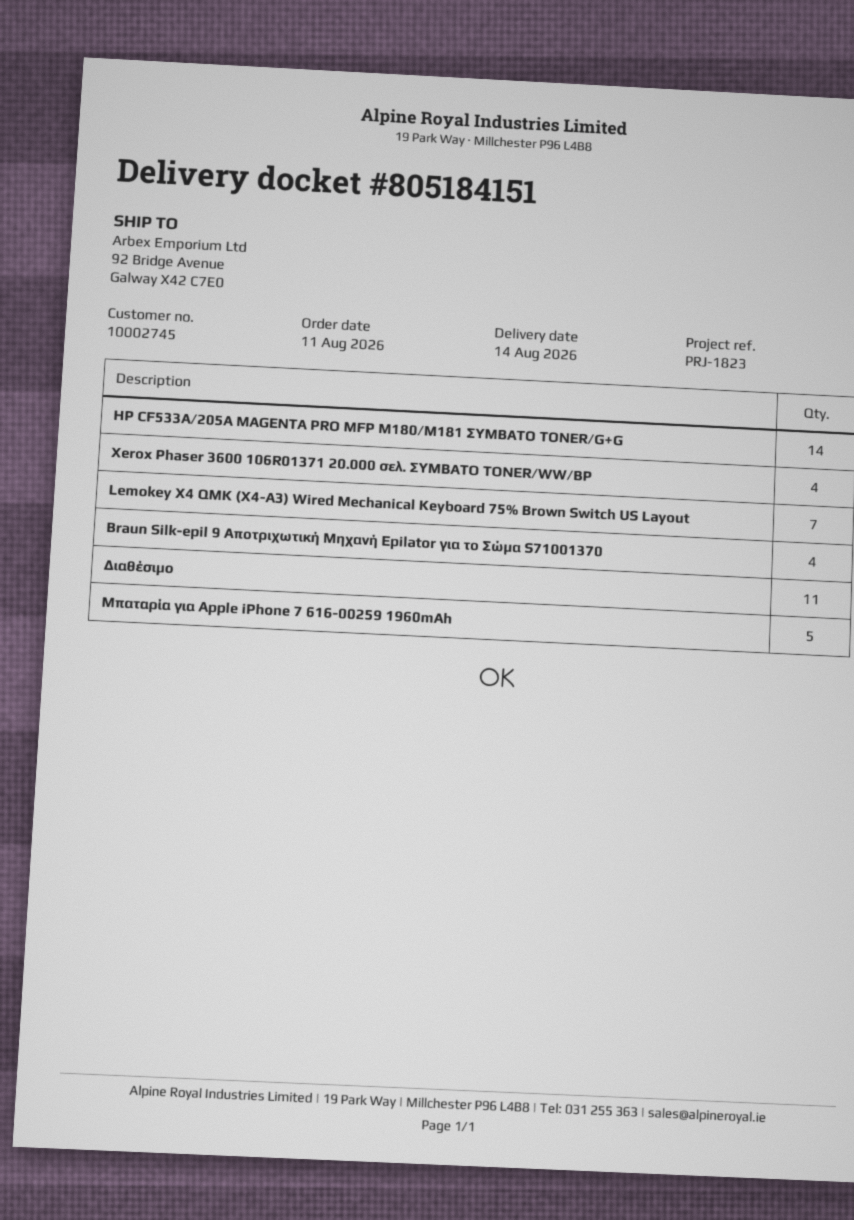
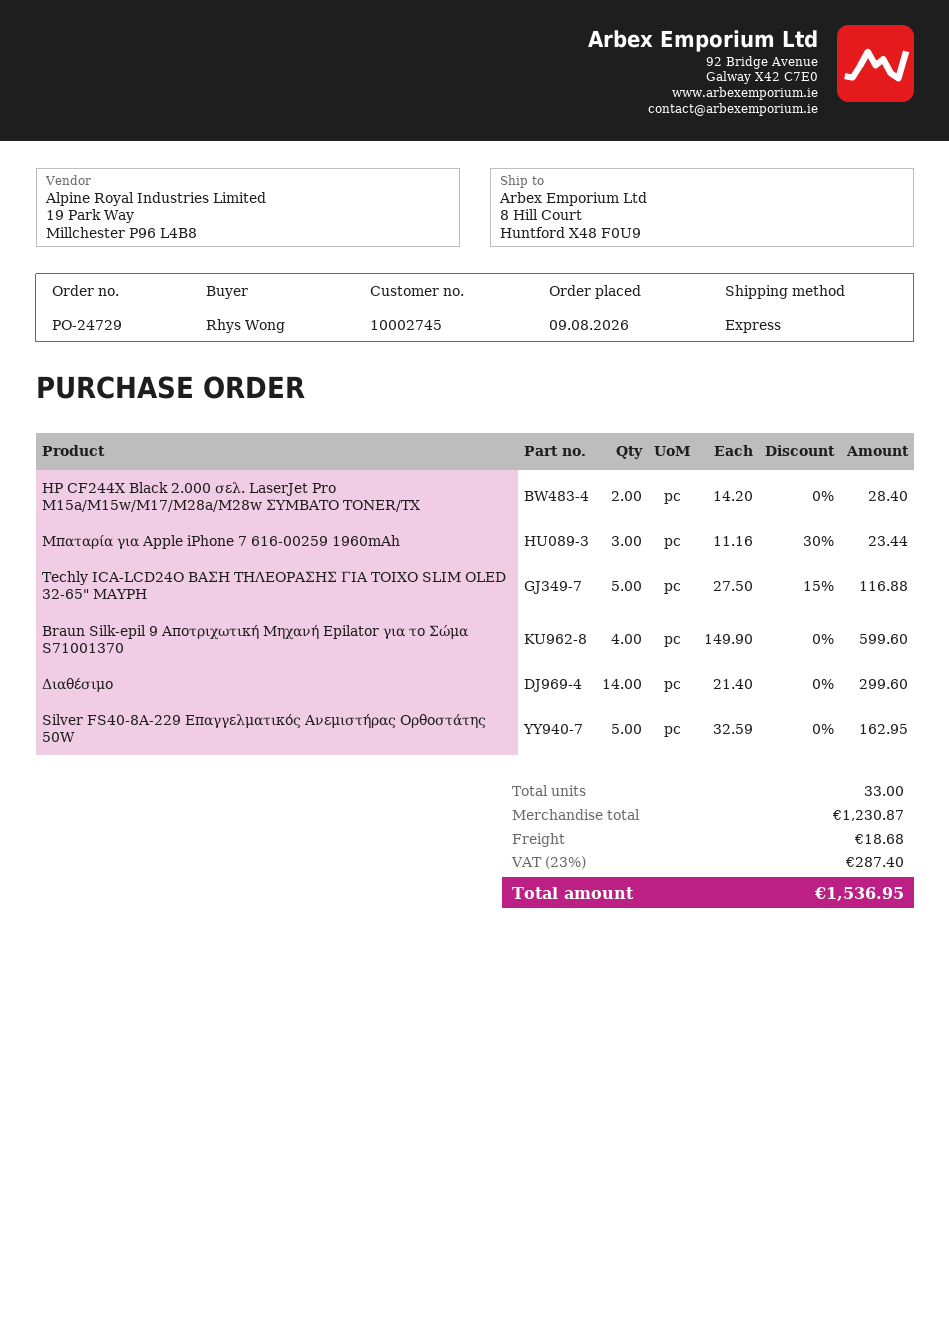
order date: 2026-08-11 -> 2026-08-09
ship to: 92 Bridge Avenue, Galway X42 C7E0 -> 8 Hill Court, Huntford X48 F0U9
HP CF533A/205A MAGENTA PRO MFP M180/M181 ΣΥΜΒΑΤΟ TONER/G+G: 14 -> none
Xerox Phaser 3600 106R01371 20.000 σελ. ΣΥΜΒΑΤΟ TONER/WW/BP: 4 -> none
Lemokey X4 QMK (X4-A3) Wired Mechanical Keyboard 75% Brown Switch US Layout: 7 -> none
Διαθέσιμο: 11 -> 14
Μπαταρία για Apple iPhone 7 616-00259 1960mAh: 5 -> 3
HP CF244X Black 2.000 σελ. LaserJet Pro M15a/Μ15w/M17/M28a/M28w ΣΥΜΒΑΤΟ TONER/TX: none -> 2
Techly ICA-LCD24O ΒΑΣΗ ΤΗΛΕΟΡΑΣΗΣ ΓΙΑ ΤΟΙΧΟ SLIM OLED 32-65" ΜΑΥΡΗ: none -> 5
Silver FS40-8A-229 Επαγγελματικός Ανεμιστήρας Ορθοστάτης 50W: none -> 5

